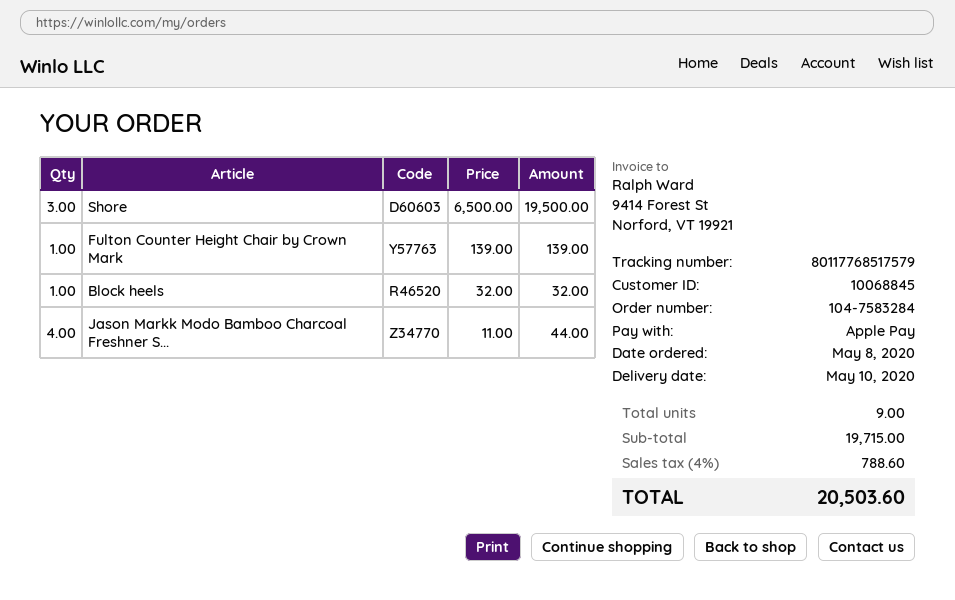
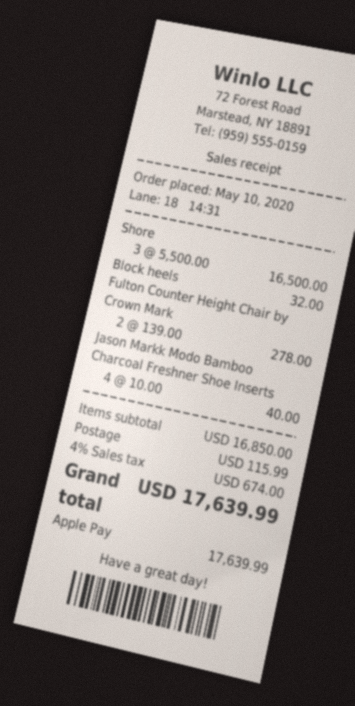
order date: 2020-05-08 -> 2020-05-10
Shore: 3 x 6500.00 = 19500.00 -> 3 x 5500.00 = 16500.00
Fulton Counter Height Chair by Crown Mark: 1 x 139.00 = 139.00 -> 2 x 139.00 = 278.00
Jason Markk Modo Bamboo Charcoal Freshner S...: 4 x 11.00 = 44.00 -> 4 x 10.00 = 40.00
subtotal: 19715.00 -> 16850.00
shipping: none -> 115.99
tax: 4% = 788.60 -> 4% = 674.00
total: 20503.60 -> 17639.99

